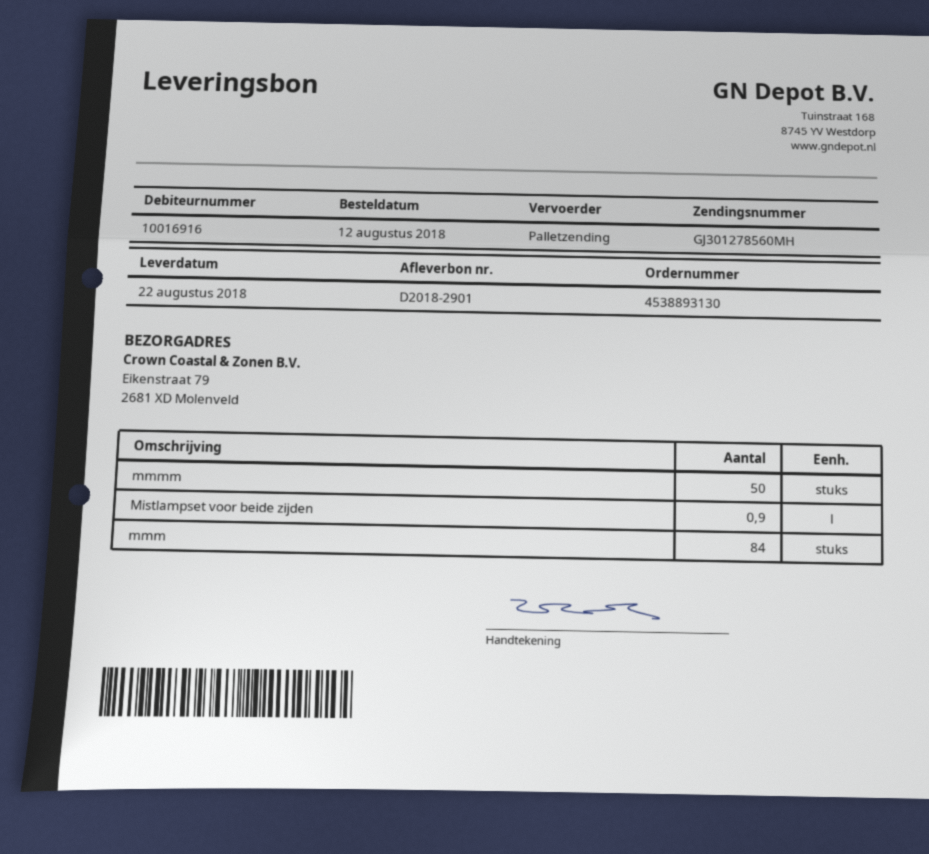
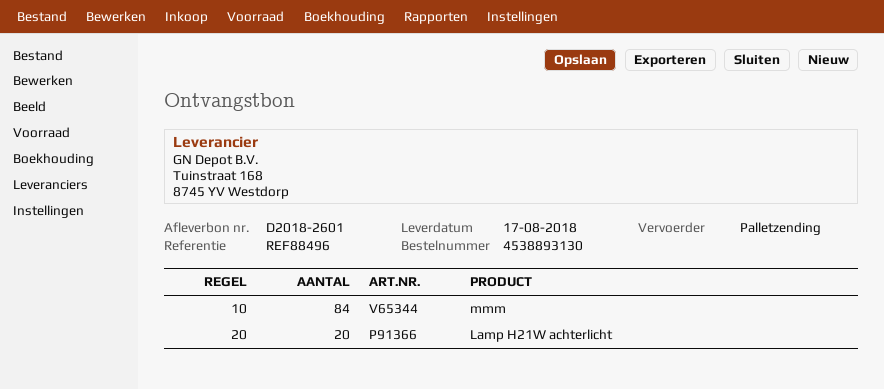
delivery note number: D2018-2901 -> D2018-2601
delivery date: 2018-08-22 -> 2018-08-17
mmmm: 50 -> none
Mistlampset voor beide zijden: 0.9 -> none
Lamp H21W achterlicht: none -> 20

